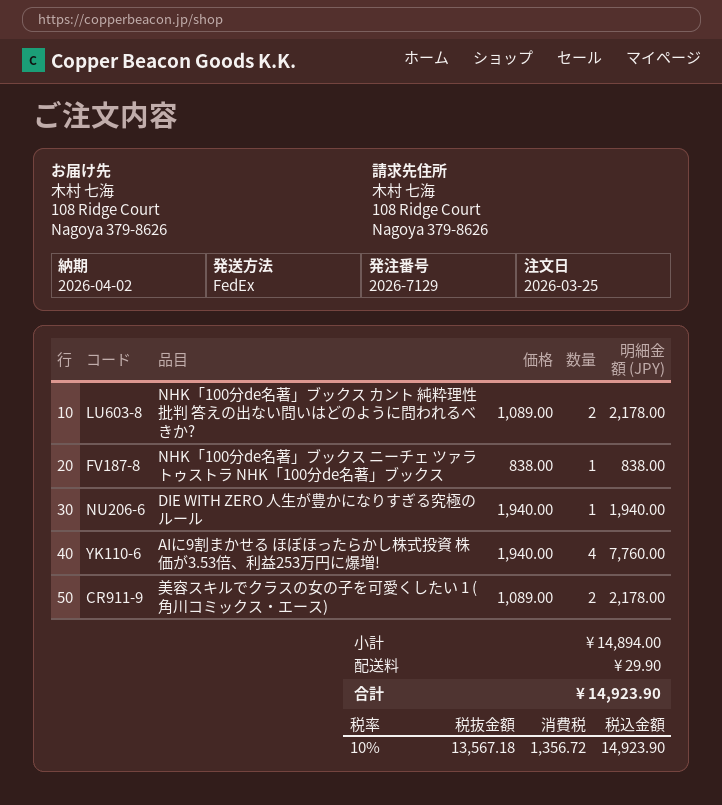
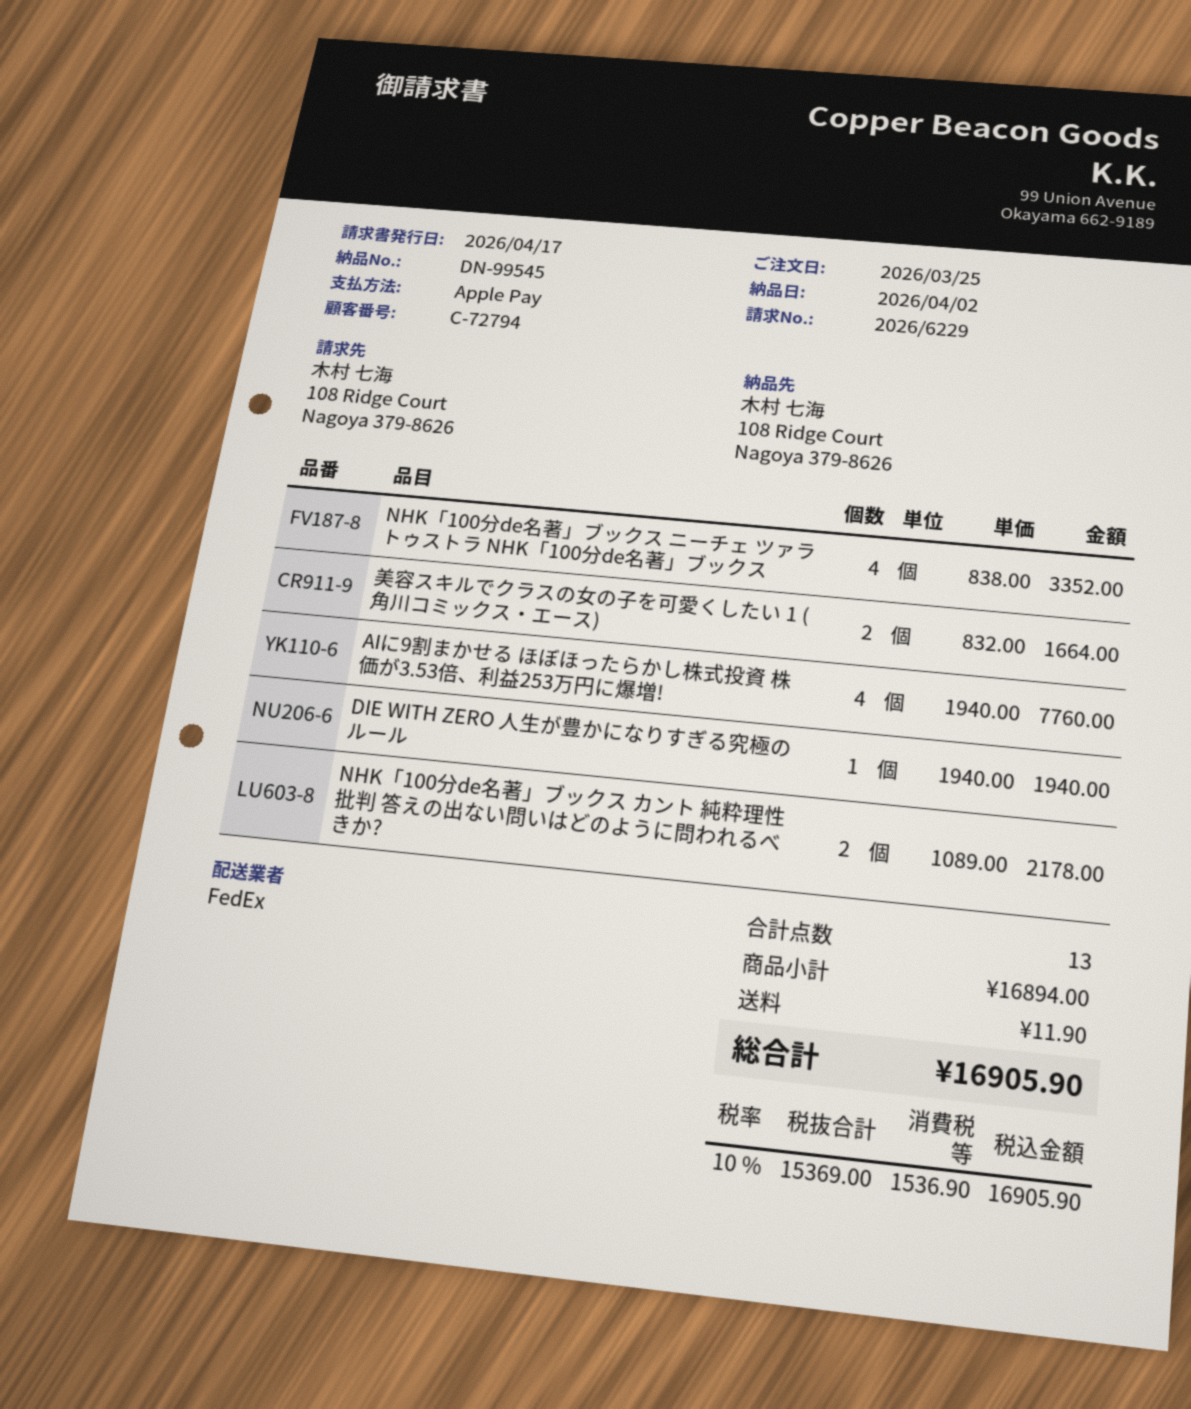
NHK「100分de名著」ブックス ニーチェ ツァラトゥストラ NHK「100分de名著」ブックス: 1 x 838.00 = 838.00 -> 4 x 838.00 = 3352.00
美容スキルでクラスの女の子を可愛くしたい 1 (角川コミックス・エース): 2 x 1089.00 = 2178.00 -> 2 x 832.00 = 1664.00
subtotal: 14894.00 -> 16894.00
shipping: 29.90 -> 11.90
net: 13567.18 -> 15369.00
tax: 10% = 1356.72 -> 10% = 1536.90
total: 14923.90 -> 16905.90

